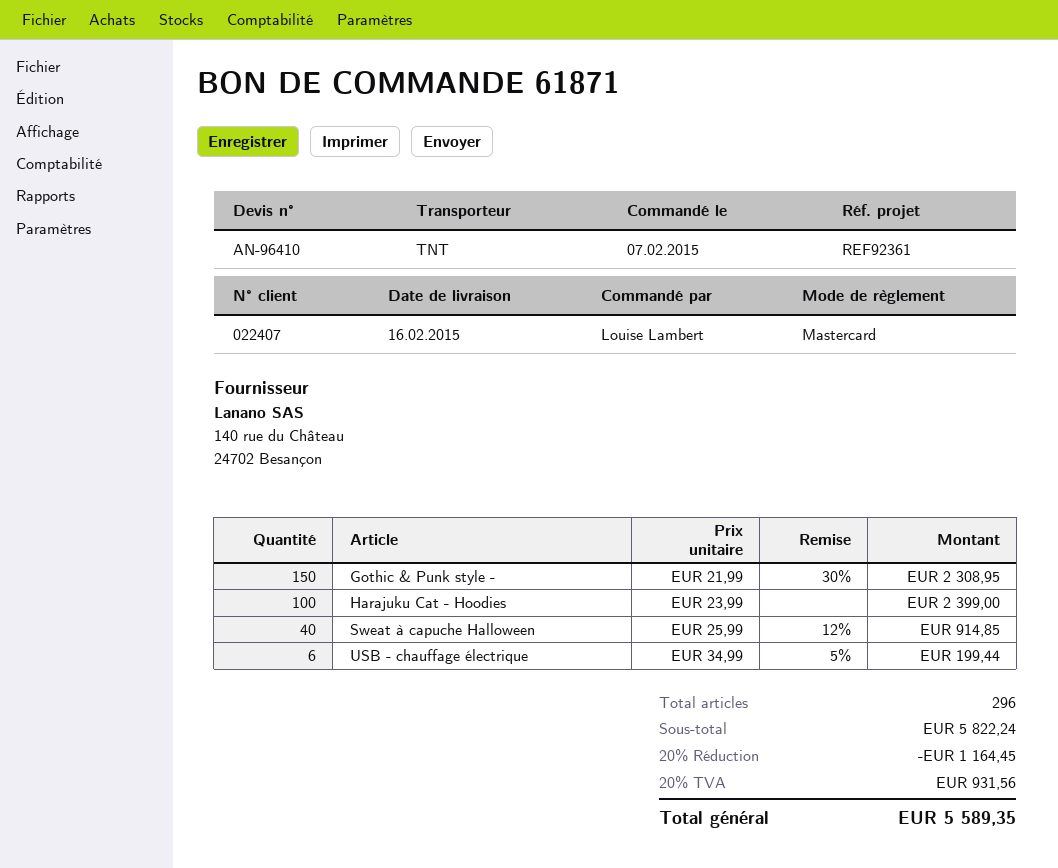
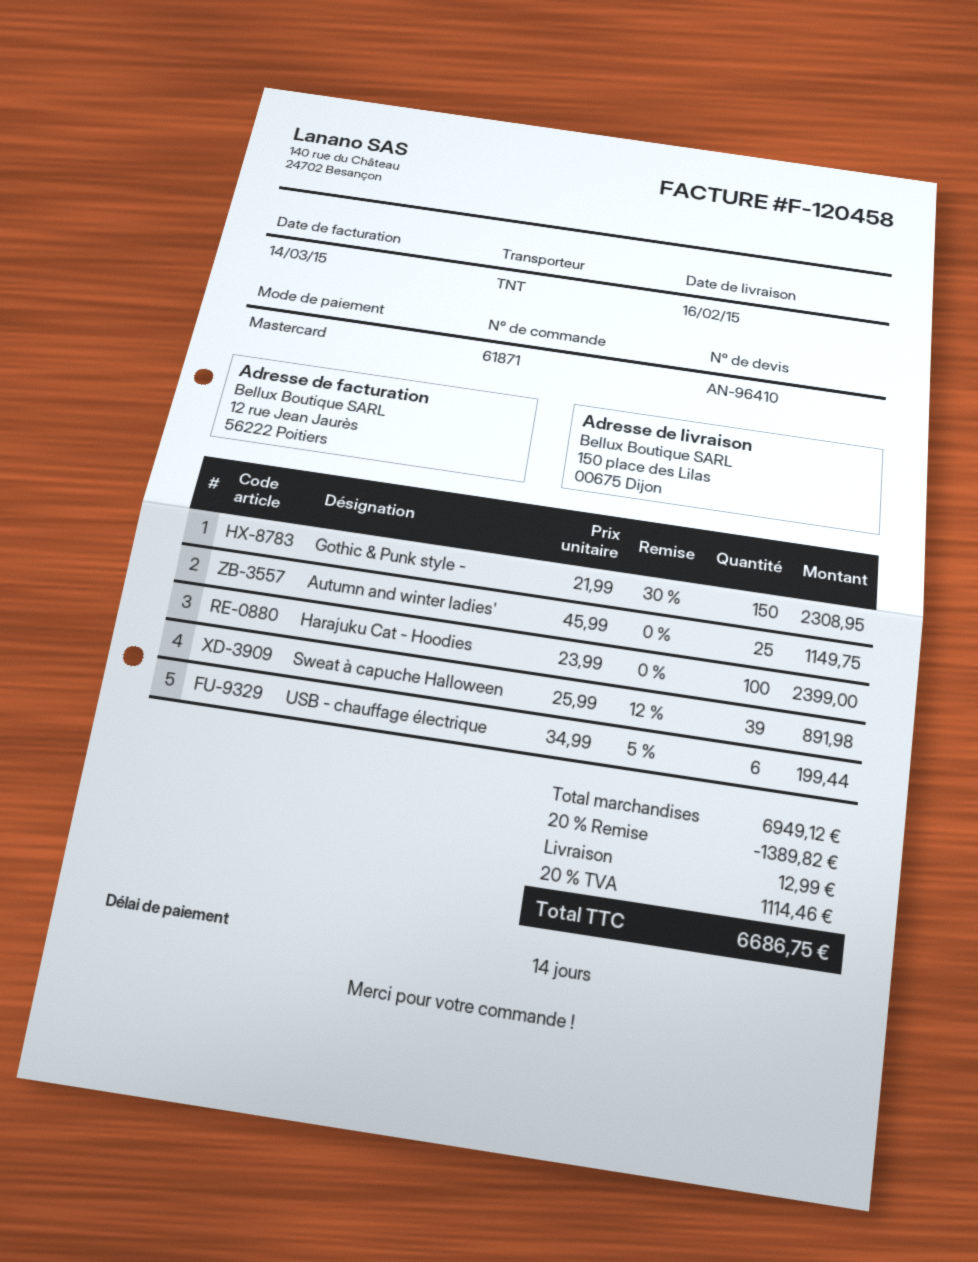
Sweat à capuche Halloween: 40 x 25.99 - 12% = 914.85 -> 39 x 25.99 - 12% = 891.98
Autumn and winter ladies': none -> 25 x 45.99 = 1149.75
subtotal: 5822.24 -> 6949.12
discount: 20% = 1164.45 -> 20% = 1389.82
shipping: none -> 12.99
tax: 20% = 931.56 -> 20% = 1114.46
total: 5589.35 -> 6686.75

